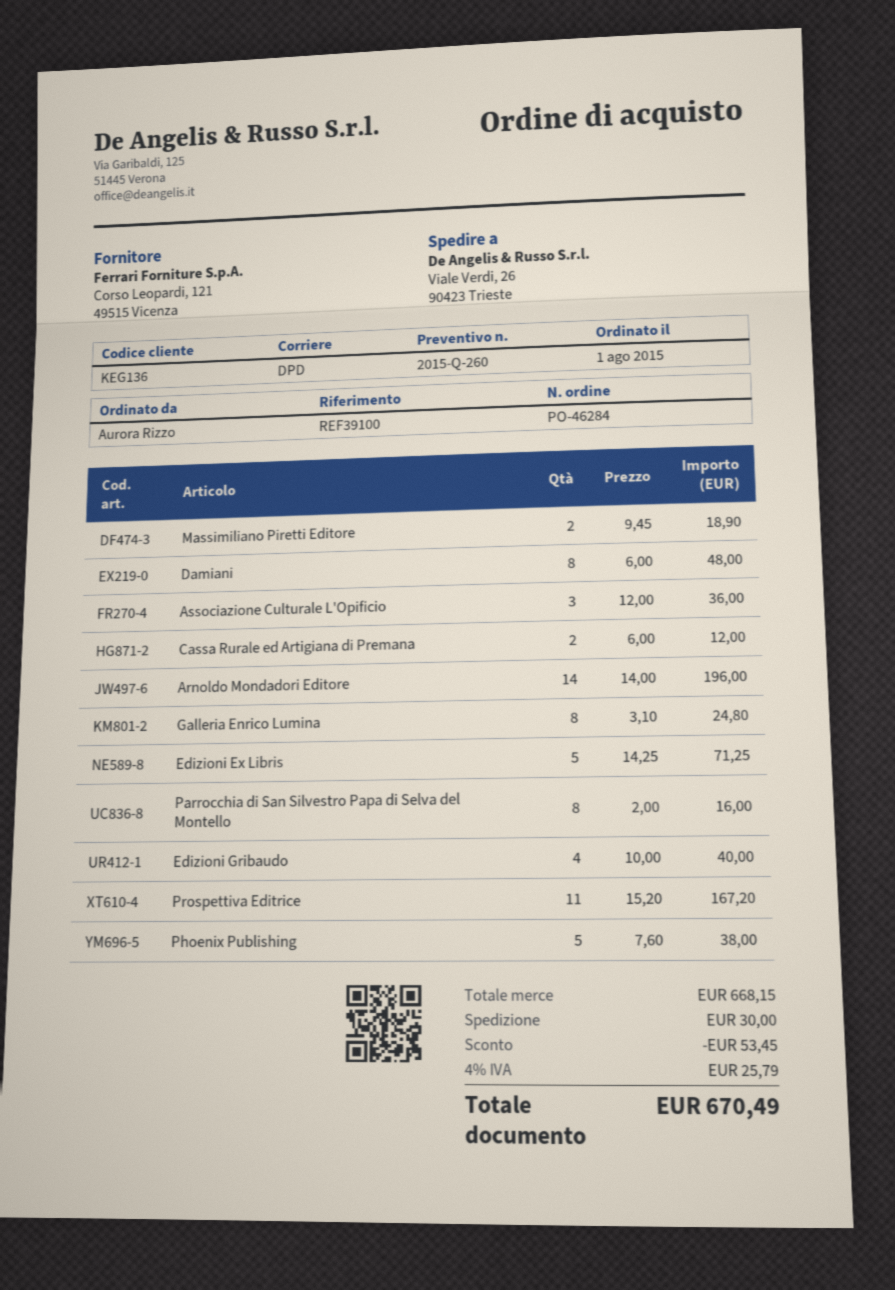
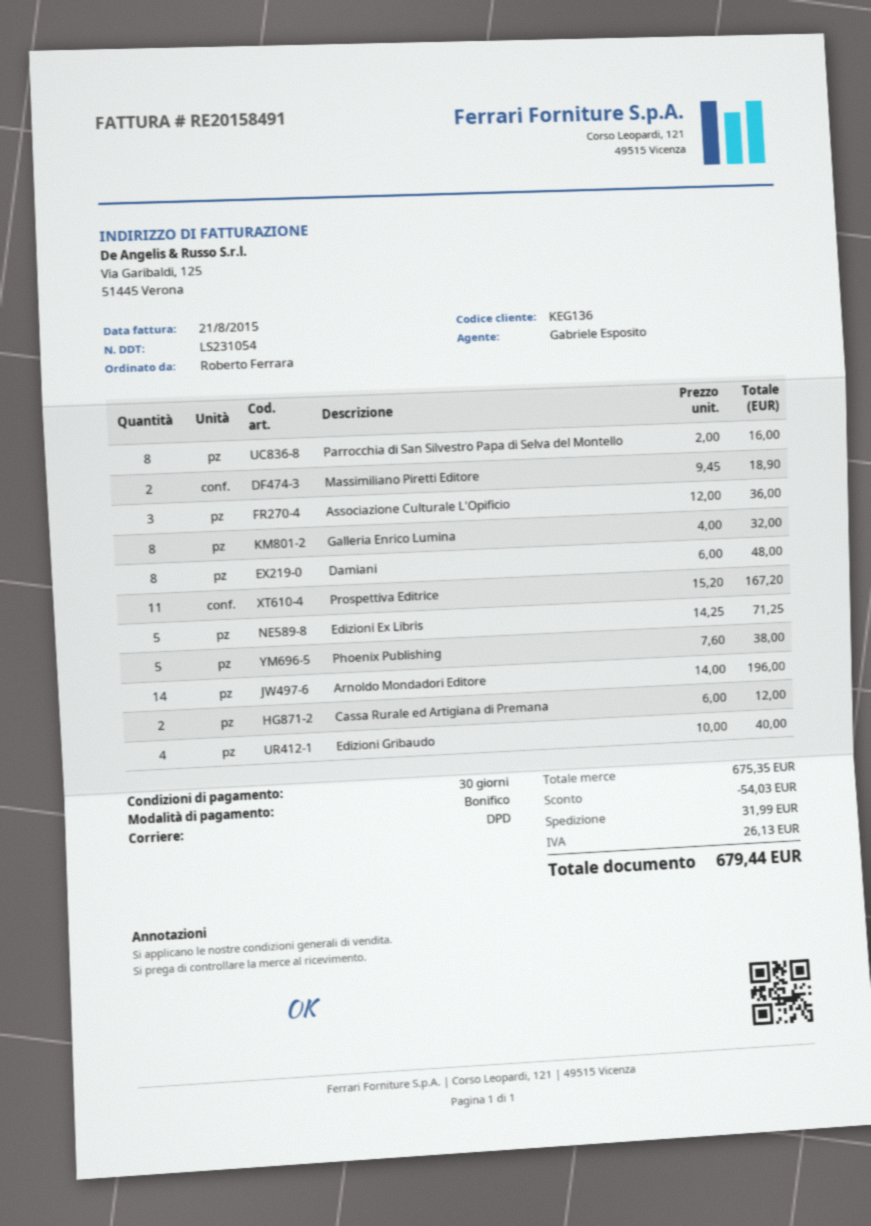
ordered by: Aurora Rizzo -> Roberto Ferrara
Galleria Enrico Lumina: 8 x 3.10 = 24.80 -> 8 x 4.00 = 32.00
subtotal: 668.15 -> 675.35
discount: 53.45 -> 54.03
shipping: 30.00 -> 31.99
tax: 25.79 -> 26.13
total: 670.49 -> 679.44

